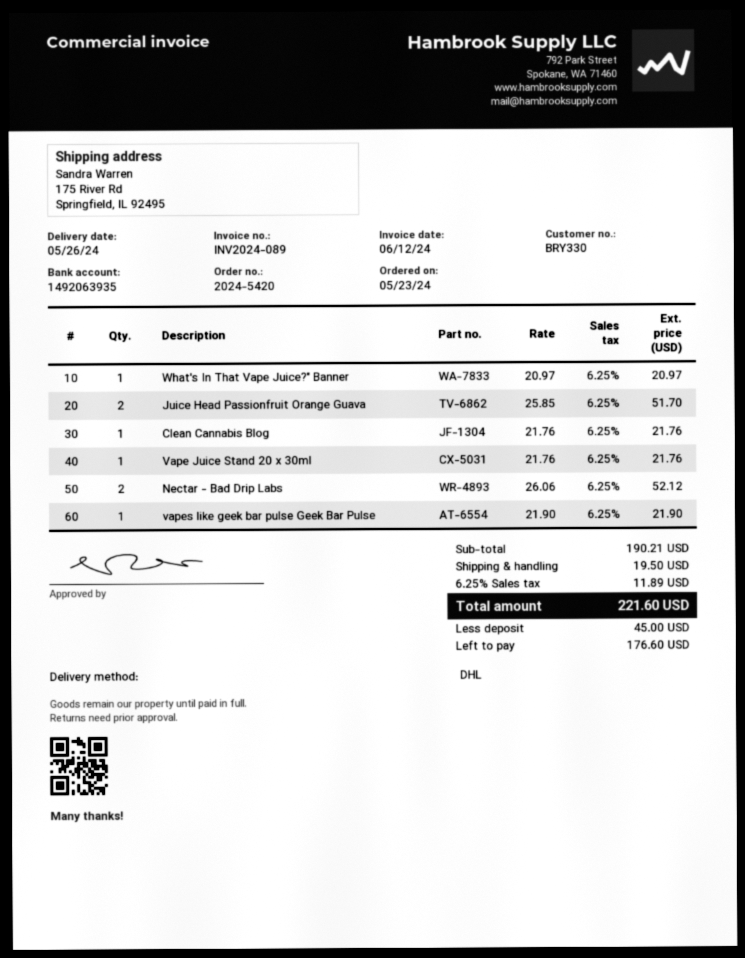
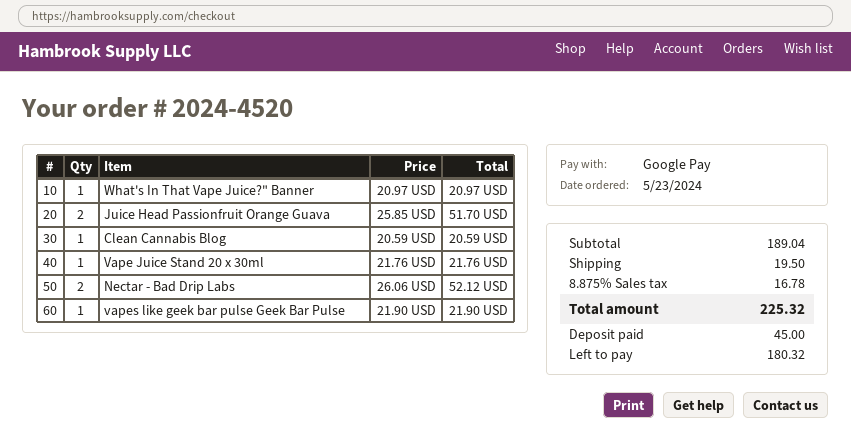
order number: 2024-5420 -> 2024-4520
Clean Cannabis Blog: 1 x 21.76 = 21.76 -> 1 x 20.59 = 20.59
subtotal: 190.21 -> 189.04
tax: 6.25% = 11.89 -> 8.875% = 16.78
total: 221.60 -> 225.32
balance: 176.60 -> 180.32

